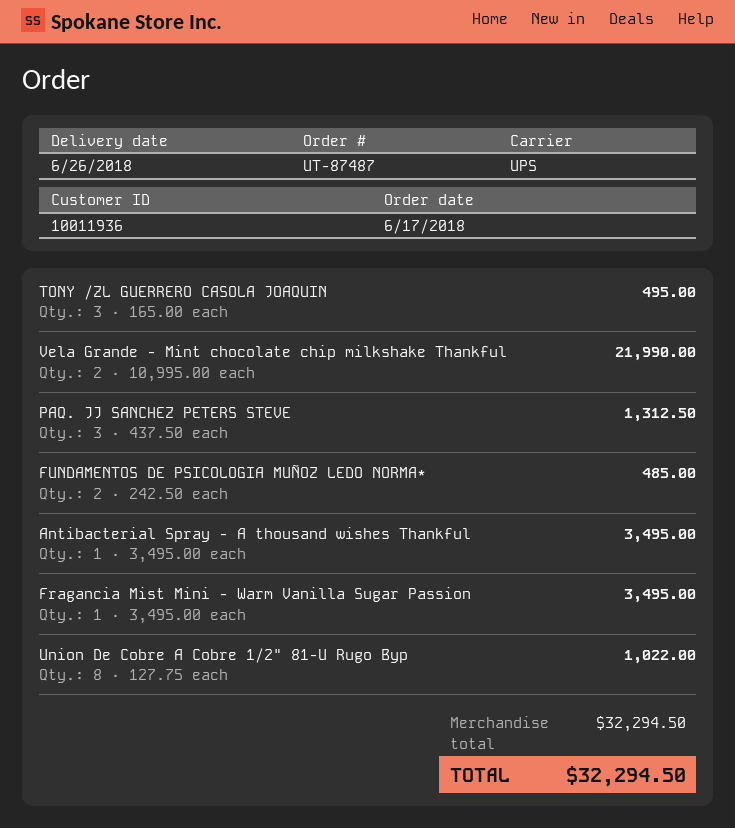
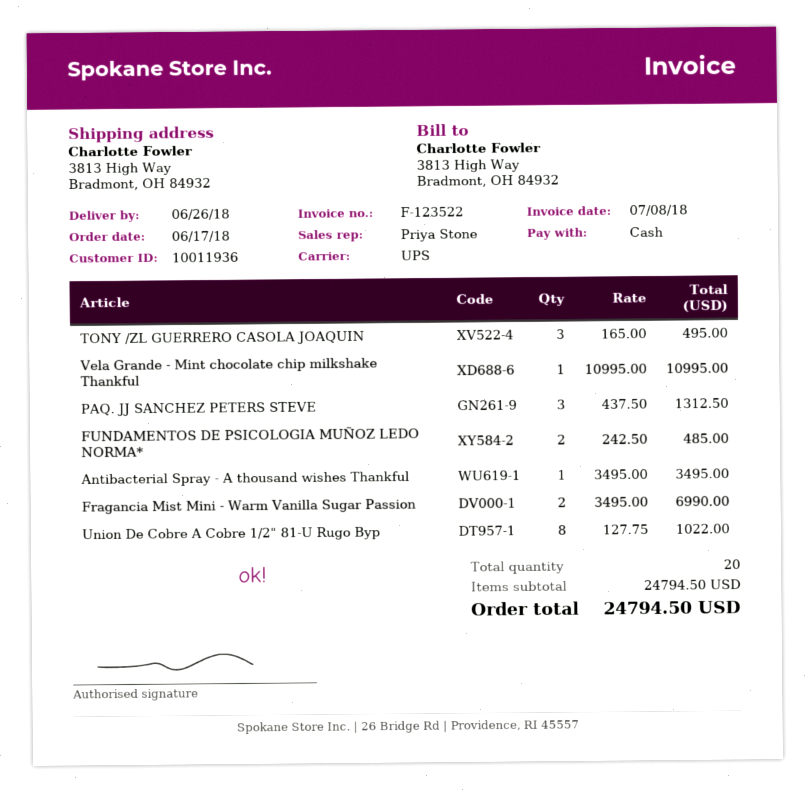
Vela Grande - Mint chocolate chip milkshake Thankful: 2 x 10995.00 = 21990.00 -> 1 x 10995.00 = 10995.00
Fragancia Mist Mini - Warm Vanilla Sugar Passion: 1 x 3495.00 = 3495.00 -> 2 x 3495.00 = 6990.00
subtotal: 32294.50 -> 24794.50
total: 32294.50 -> 24794.50

